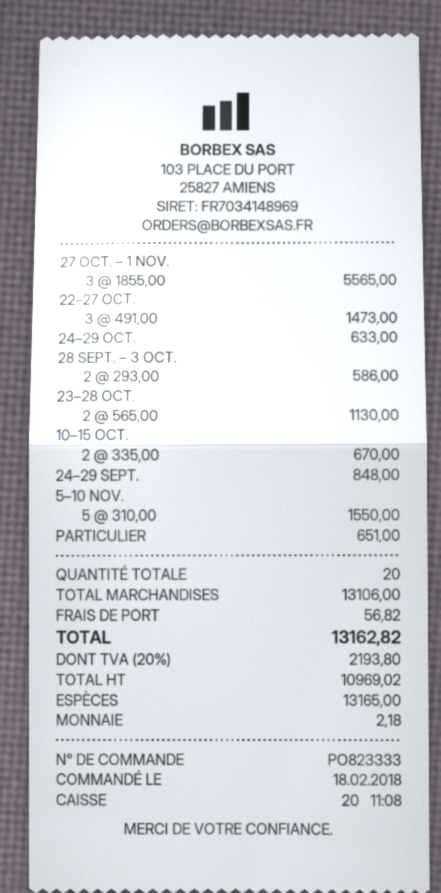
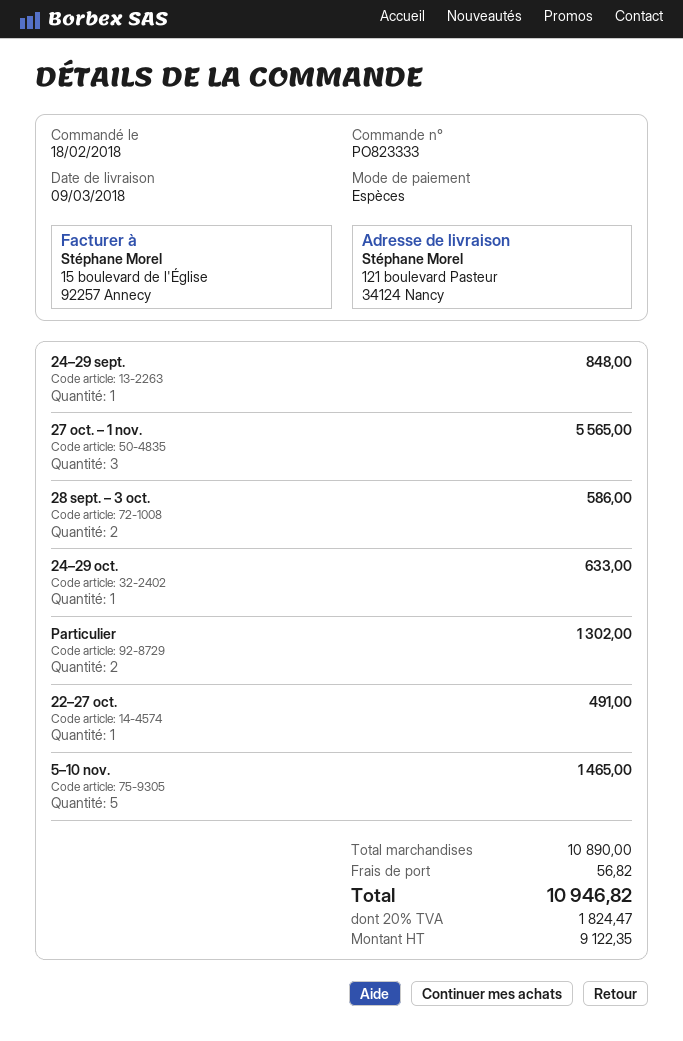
22–27 OCT.: 3 for 1473.00 -> 1 for 491.00
23–28 OCT.: 2 for 1130.00 -> none
10–15 OCT.: 2 for 670.00 -> none
5–10 NOV.: 5 for 1550.00 -> 5 for 1465.00
PARTICULIER: 1 for 651.00 -> 2 for 1302.00
subtotal: 13106.00 -> 10890.00
net: 10969.02 -> 9122.35
tax: 20% = 2193.80 -> 20% = 1824.47
total: 13162.82 -> 10946.82

